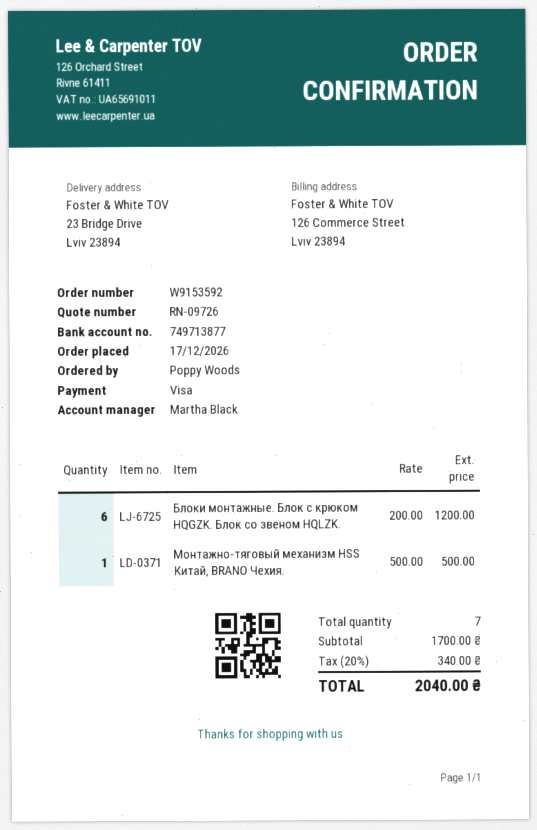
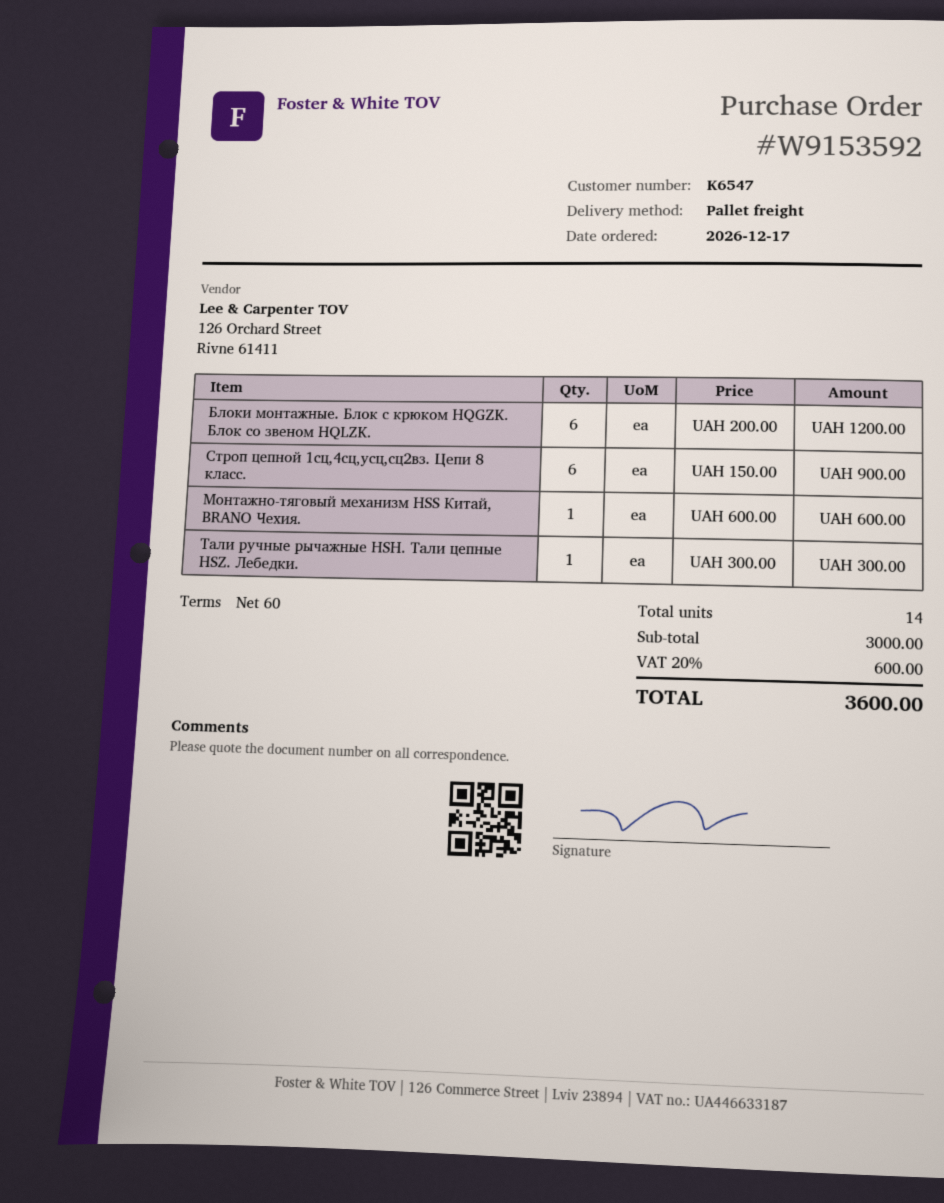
Монтажно-тяговый механизм HSS Китай, BRANO Чехия.: 1 x 500.00 = 500.00 -> 1 x 600.00 = 600.00
Строп цепной 1сц,4сц,усц,сц2вз. Цепи 8 класс.: none -> 6 x 150.00 = 900.00
Тали ручные рычажные HSH. Тали цепные HSZ. Лебедки.: none -> 1 x 300.00 = 300.00
total quantity: 7 -> 14
subtotal: 1700.00 -> 3000.00
tax: 20% = 340.00 -> 20% = 600.00
total: 2040.00 -> 3600.00

